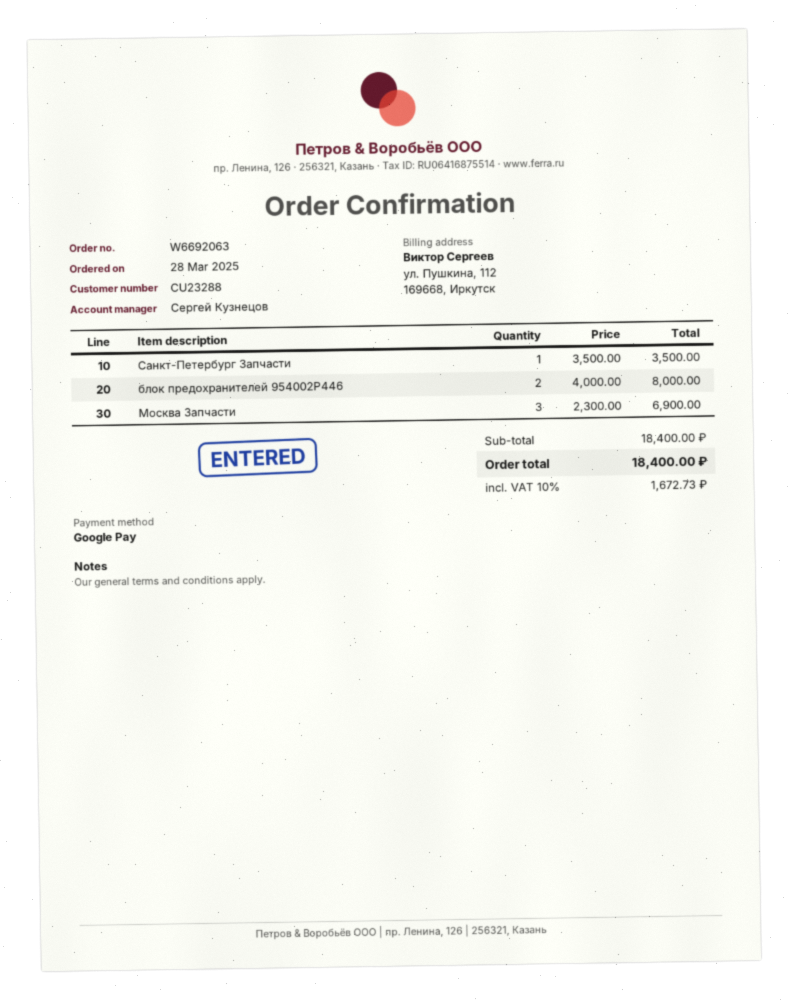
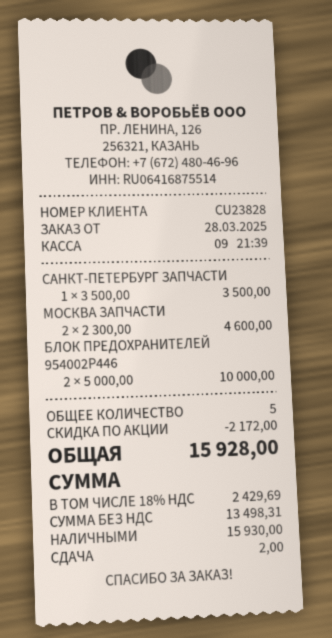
customer number: CU23288 -> CU23828
payment method: Google Pay -> cash
блок предохранителей 954002Р446: 2 x 4000.00 = 8000.00 -> 2 x 5000.00 = 10000.00
Москва Запчасти: 3 x 2300.00 = 6900.00 -> 2 x 2300.00 = 4600.00
discount: none -> 2172.00
tax: 10% = 1672.73 -> 18% = 2429.69
total: 18400.00 -> 15928.00

